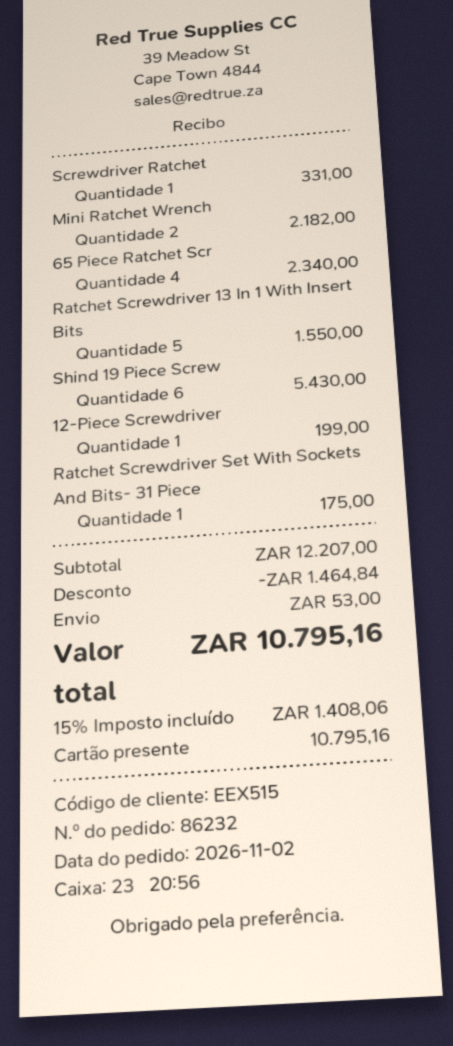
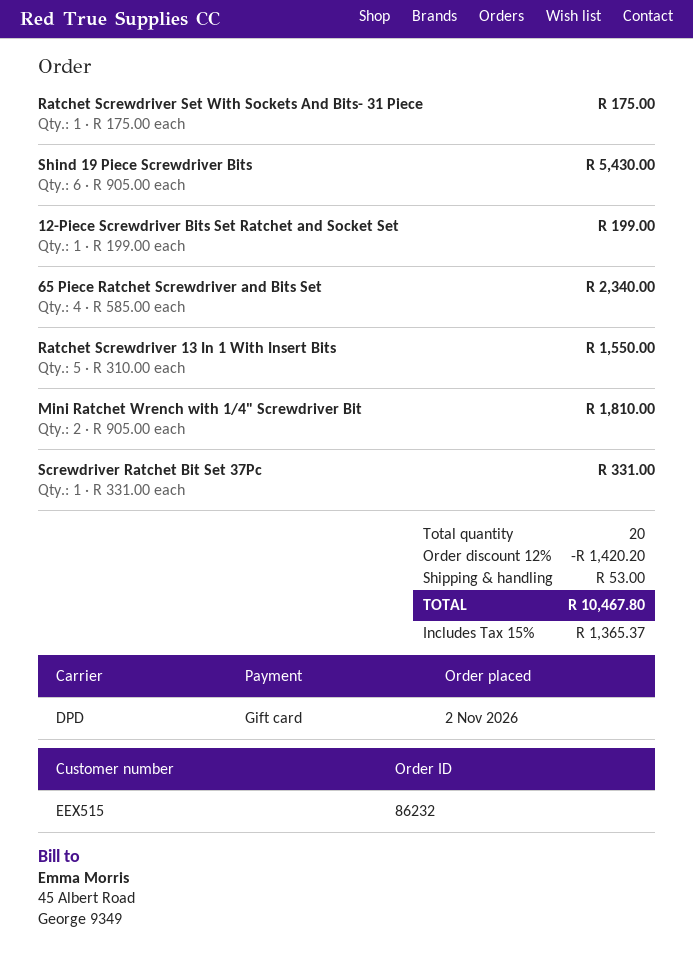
Mini Ratchet Wrench: 2 for 2182.00 -> 2 for 1810.00
discount: 1464.84 -> 1420.20
tax: 15% = 1408.06 -> 15% = 1365.37
total: 10795.16 -> 10467.80

